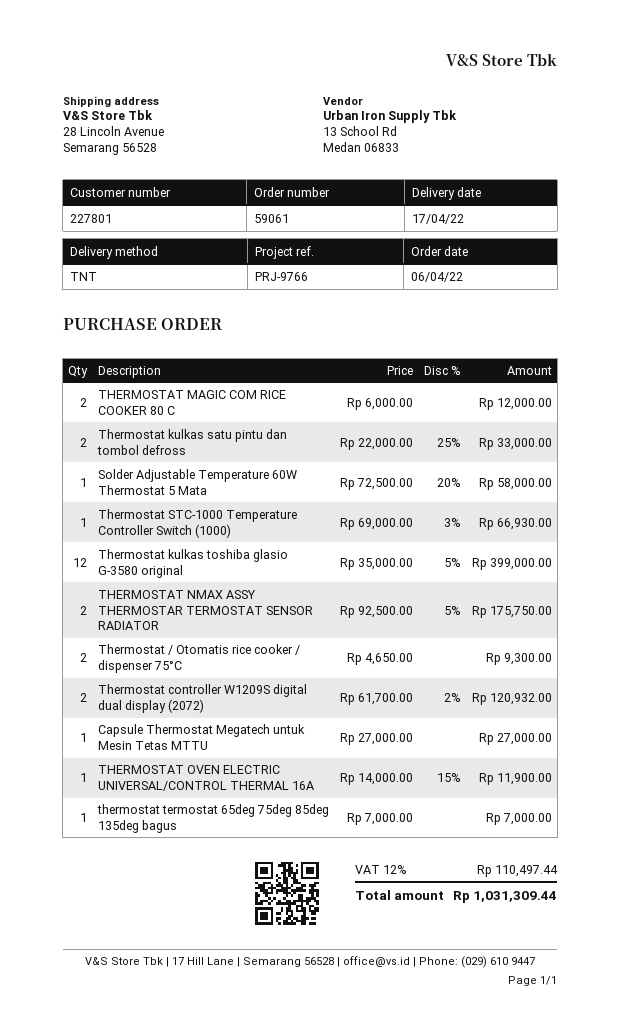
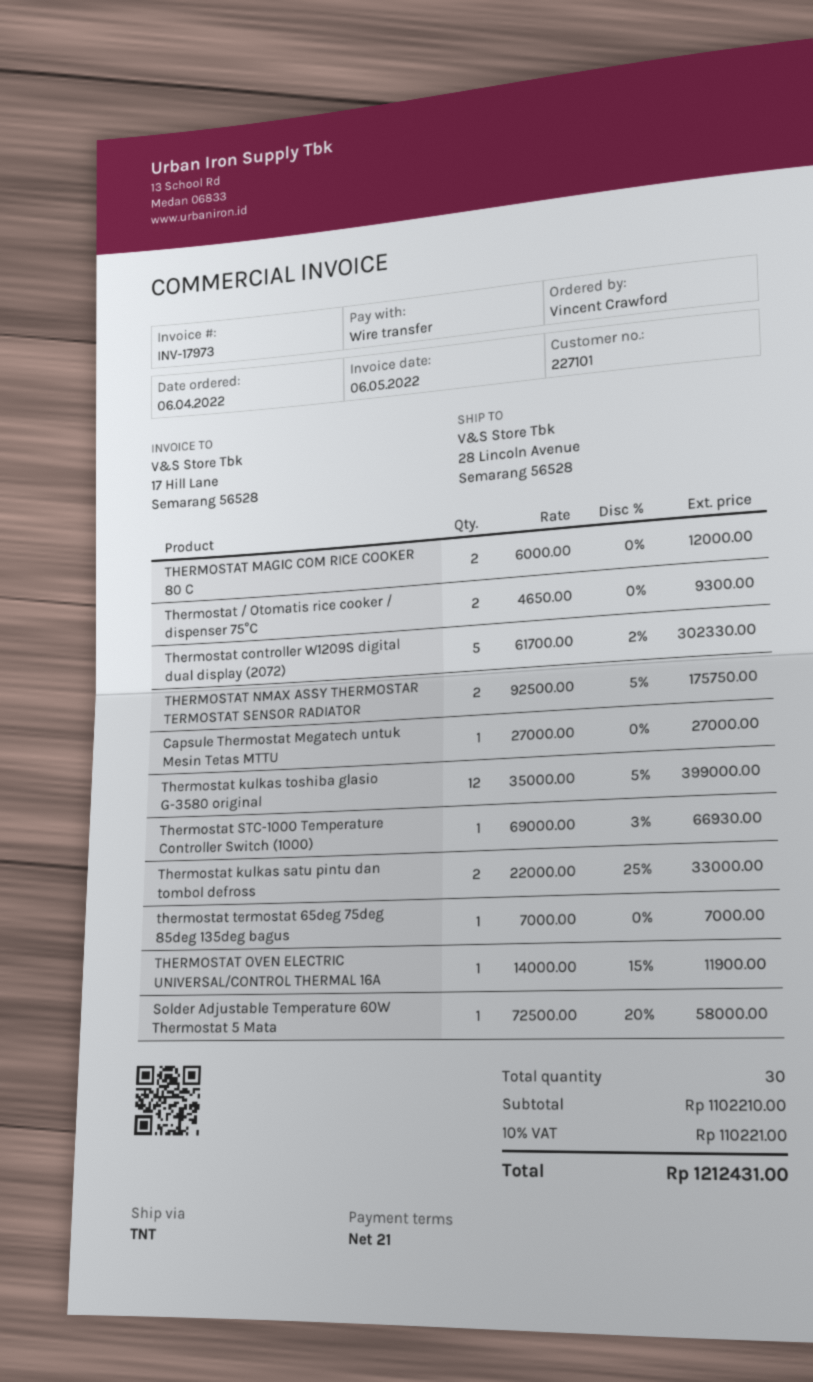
customer number: 227801 -> 227101
Thermostat controller W1209S digital dual display (2072): 2 x 61700.00 - 2% = 120932.00 -> 5 x 61700.00 - 2% = 302330.00
tax: 12% = 110497.44 -> 10% = 110221.00
total: 1031309.44 -> 1212431.00

